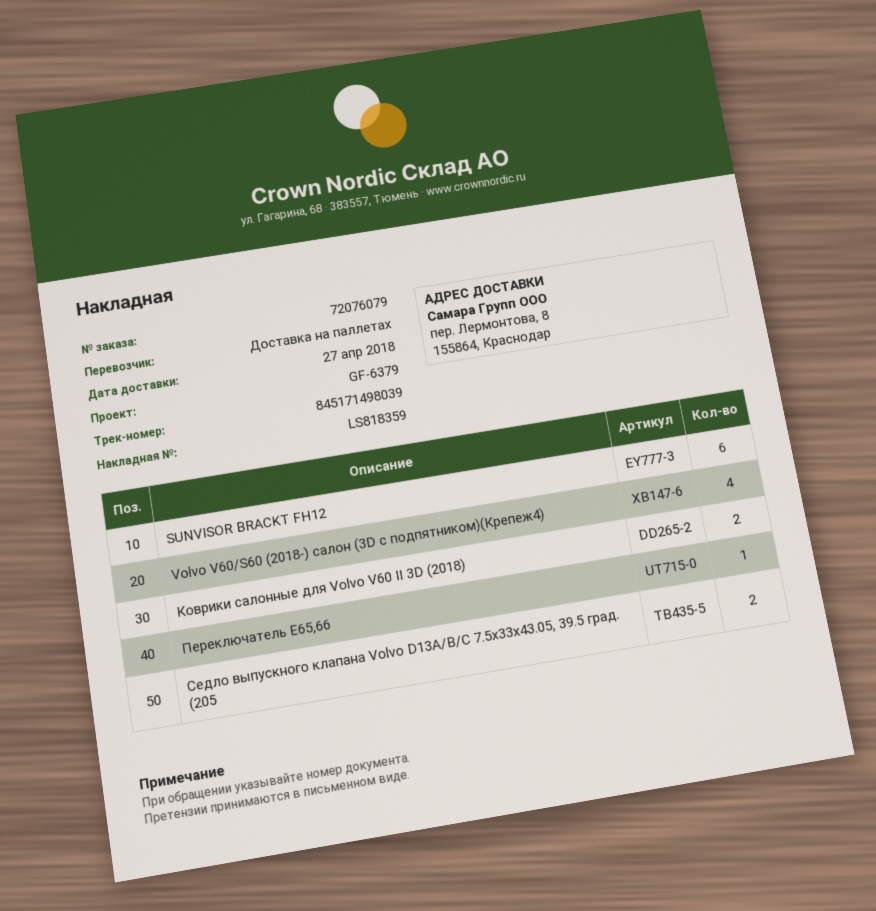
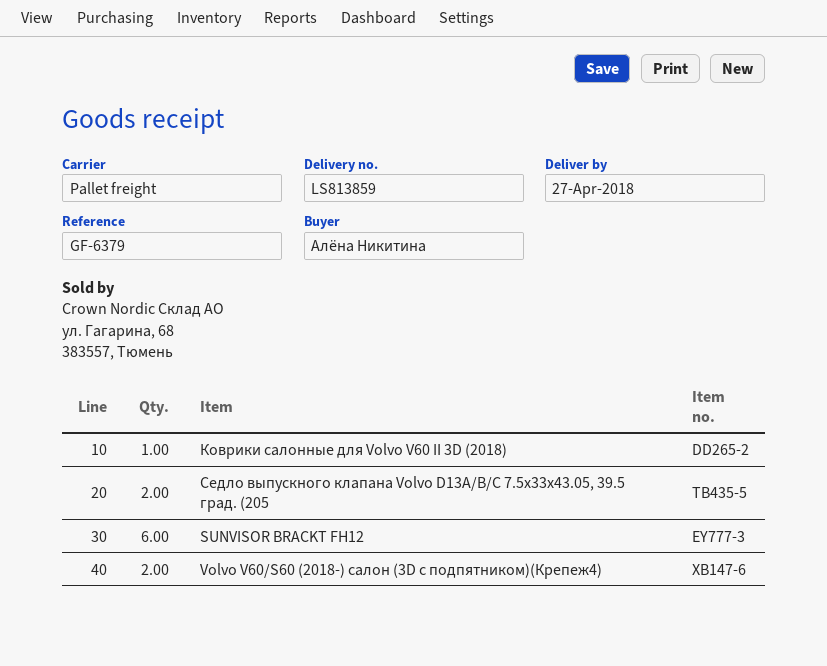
delivery note number: LS818359 -> LS813859
Volvo V60/S60 (2018-) салон (3D с подпятником)(Крепеж4): 4 -> 2
Коврики салонные для Volvo V60 II 3D (2018): 2 -> 1
Переключатель Е65,66: 1 -> none

